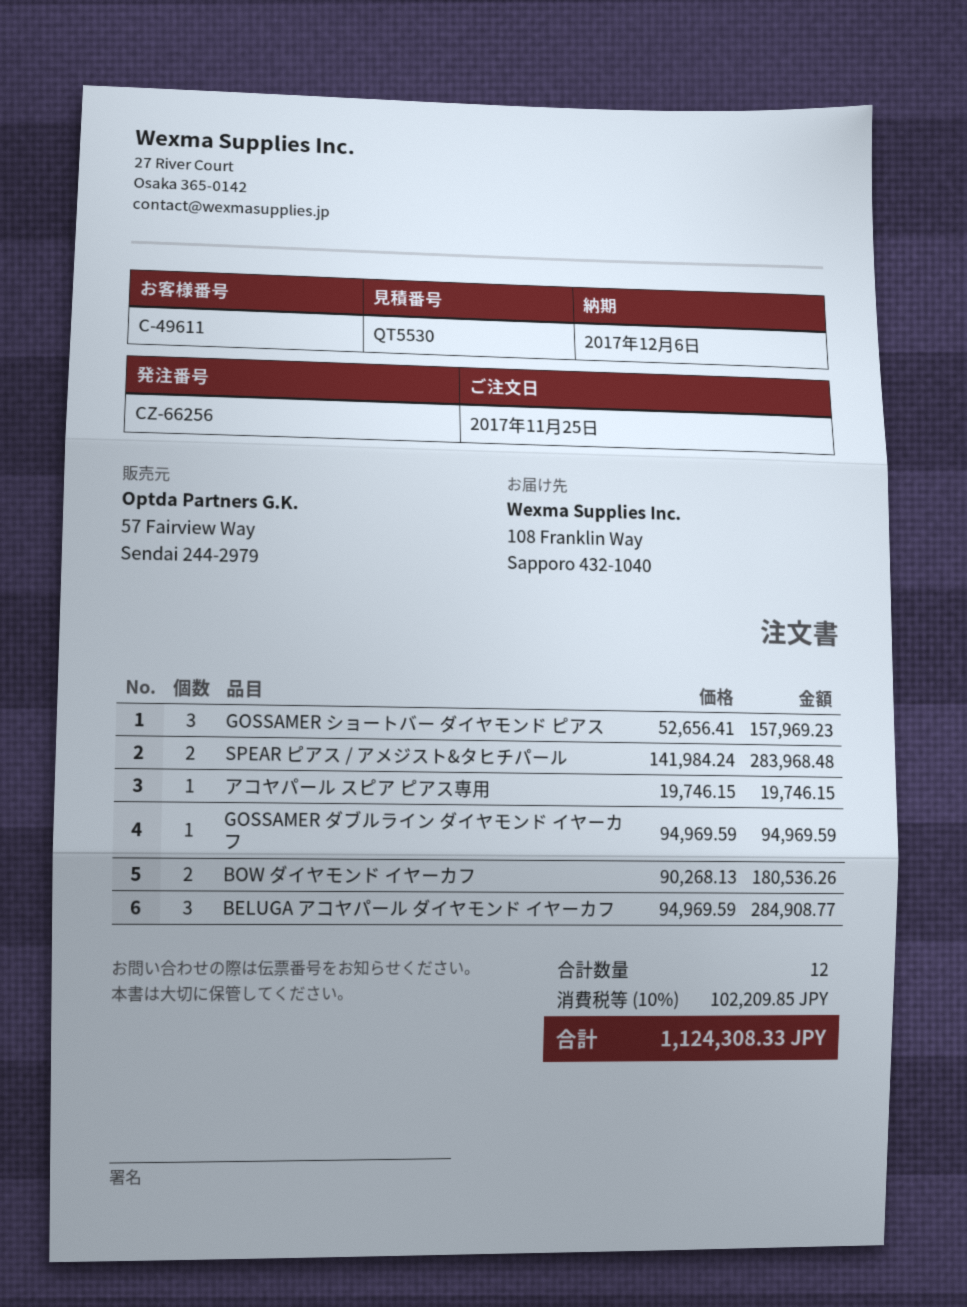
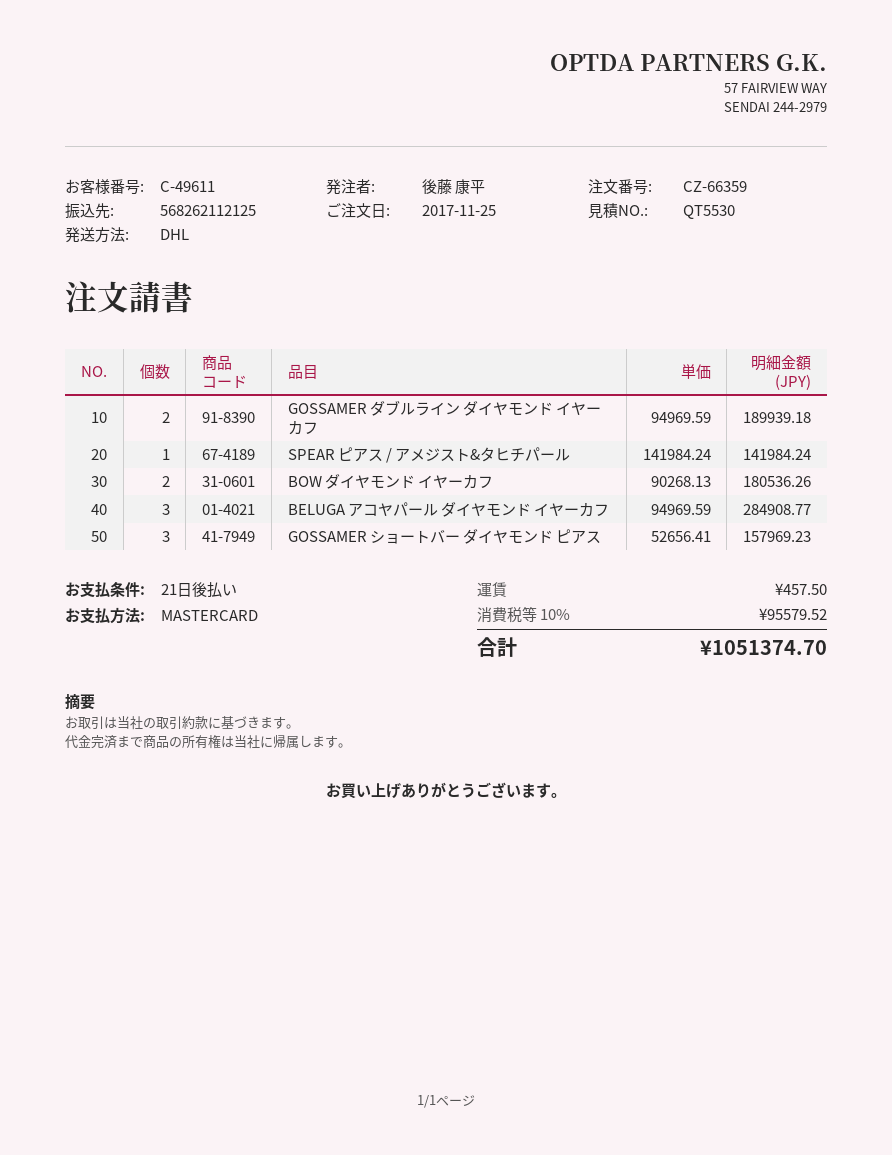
order number: CZ-66256 -> CZ-66359
SPEAR ピアス / アメジスト&タヒチパール: 2 x 141984.24 = 283968.48 -> 1 x 141984.24 = 141984.24
アコヤパール スピア ピアス専用: 1 x 19746.15 = 19746.15 -> none
GOSSAMER ダブルライン ダイヤモンド イヤーカフ: 1 x 94969.59 = 94969.59 -> 2 x 94969.59 = 189939.18
shipping: none -> 457.50
tax: 10% = 102209.85 -> 10% = 95579.52
total: 1124308.33 -> 1051374.70

